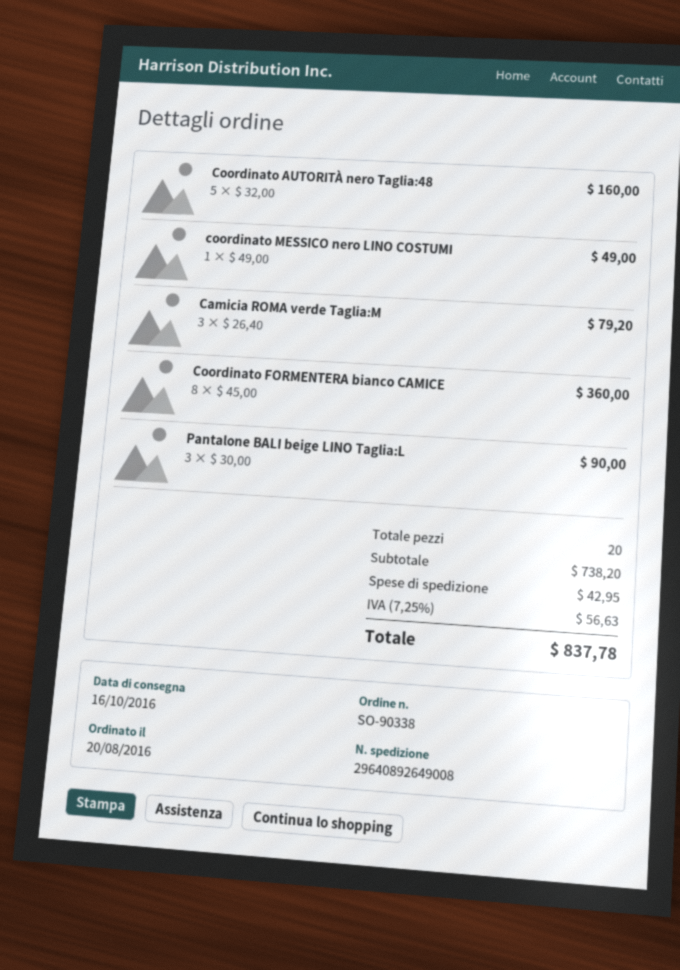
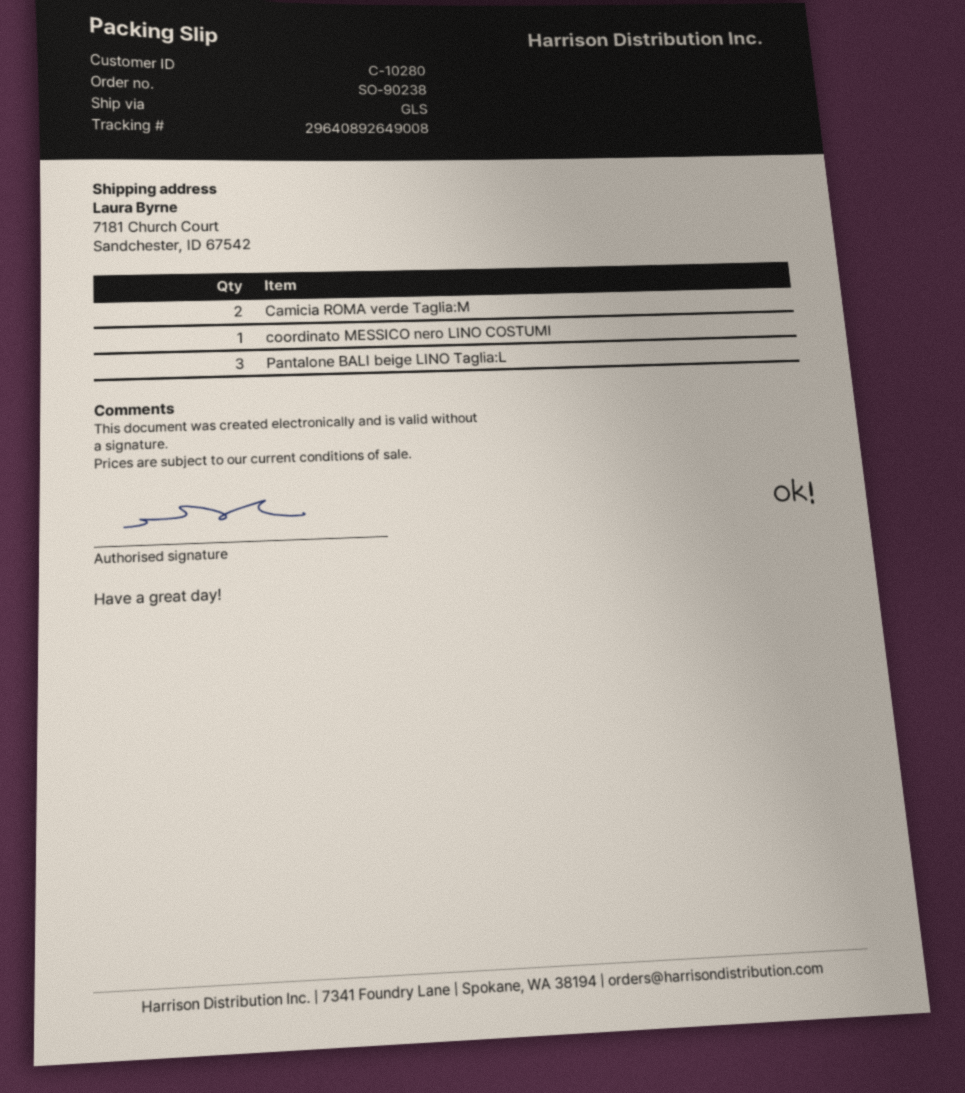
order number: SO-90338 -> SO-90238
Coordinato AUTORITÀ nero Taglia:48: 5 -> none
Camicia ROMA verde Taglia:M: 3 -> 2
Coordinato FORMENTERA bianco CAMICE: 8 -> none

